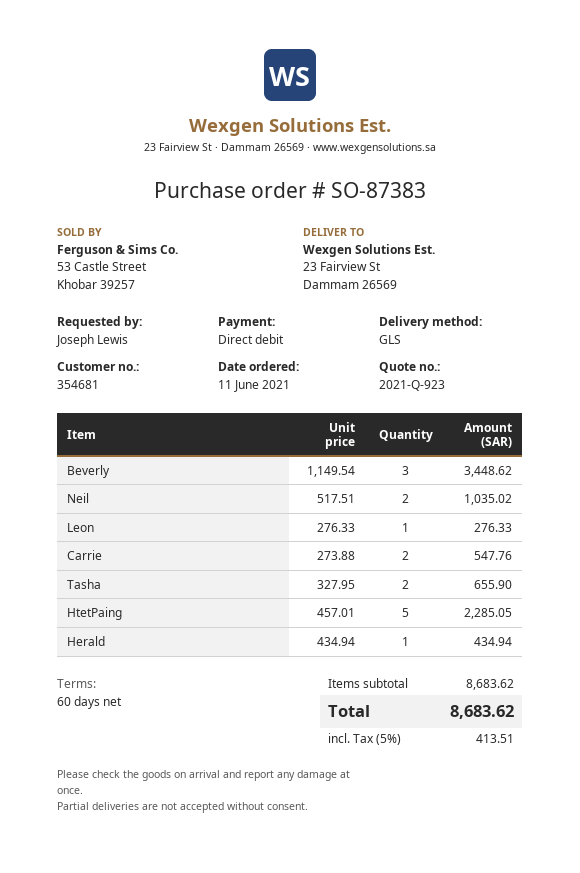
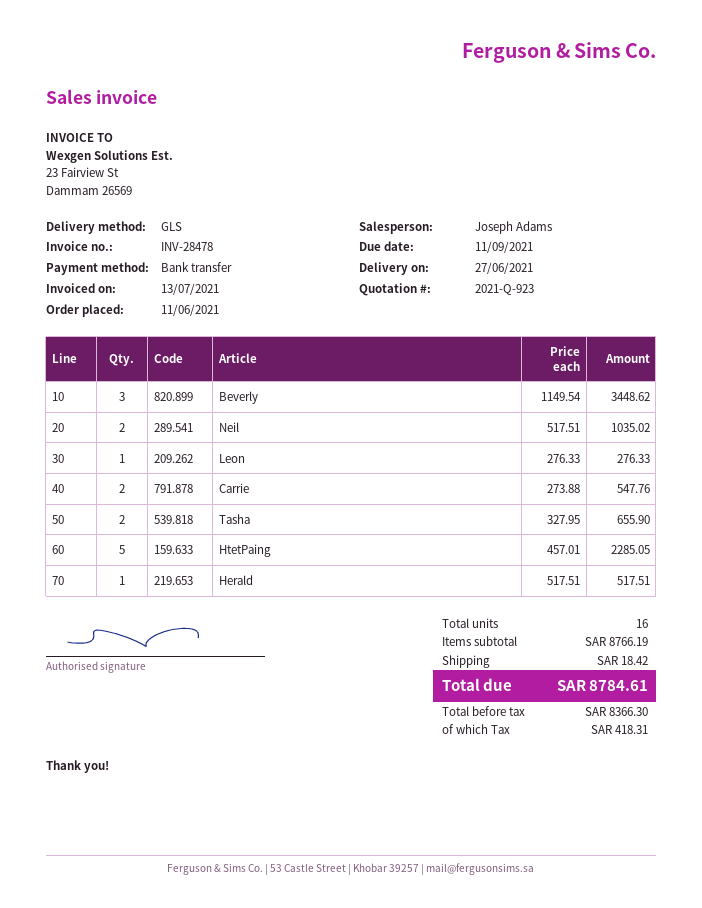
payment method: direct debit -> bank transfer
Herald: 1 x 434.94 = 434.94 -> 1 x 517.51 = 517.51
subtotal: 8683.62 -> 8766.19
shipping: none -> 18.42
tax: 413.51 -> 418.31
total: 8683.62 -> 8784.61

